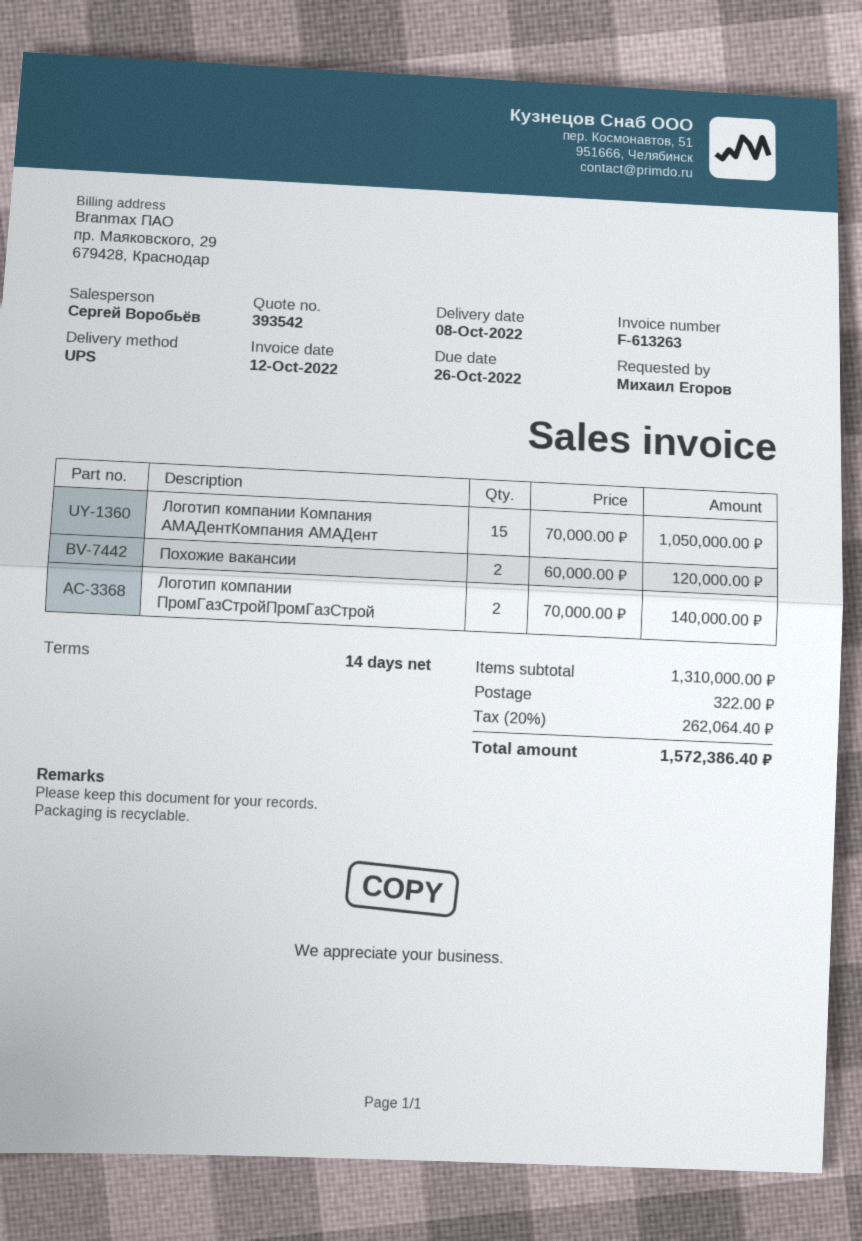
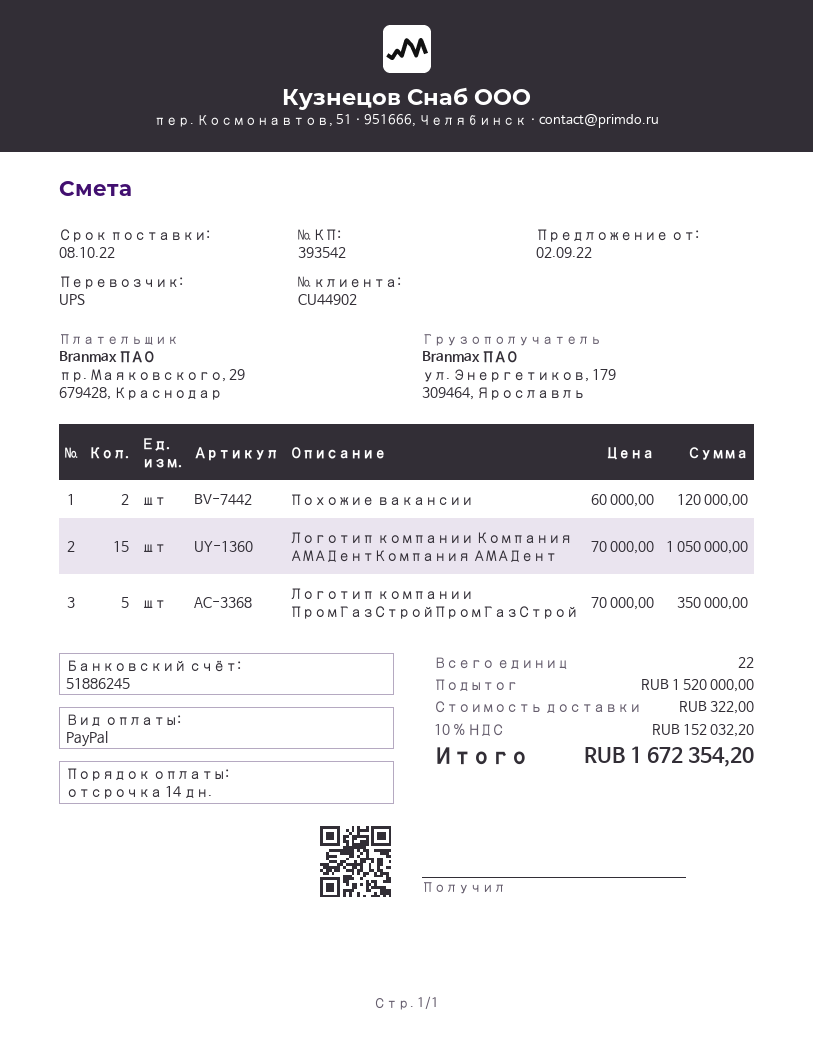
Логотип компании ПромГазСтройПромГазСтрой: 2 x 70000.00 = 140000.00 -> 5 x 70000.00 = 350000.00
subtotal: 1310000.00 -> 1520000.00
tax: 20% = 262064.40 -> 10% = 152032.20
total: 1572386.40 -> 1672354.20

